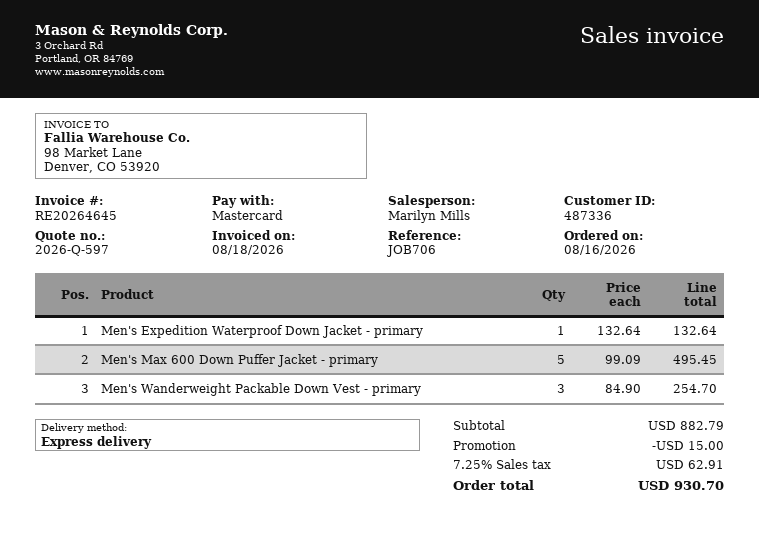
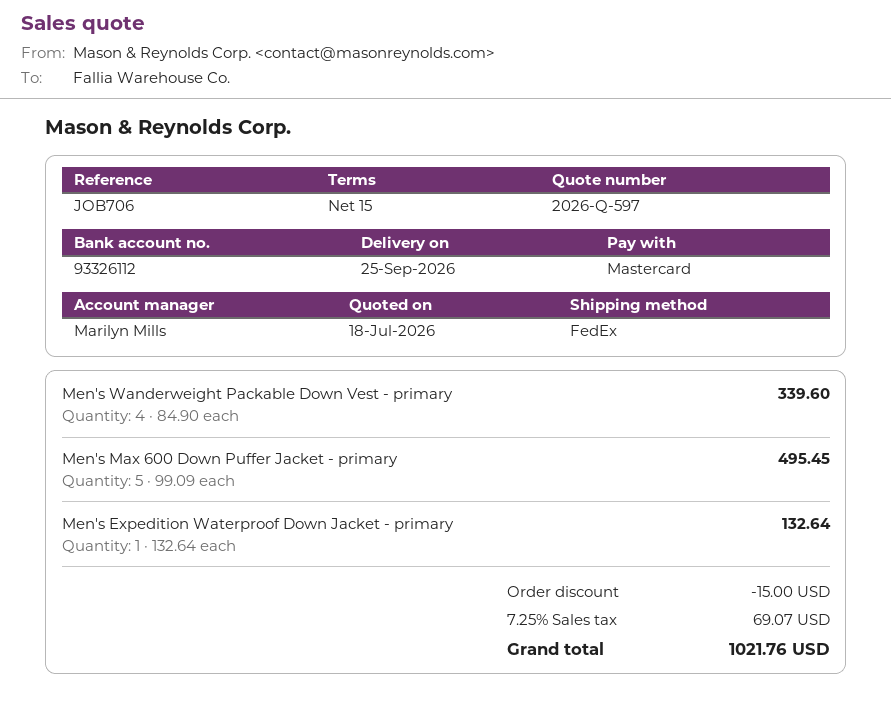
shipping method: express -> FedEx
Men's Wanderweight Packable Down Vest - primary: 3 x 84.90 = 254.70 -> 4 x 84.90 = 339.60
tax: 7.25% = 62.91 -> 7.25% = 69.07
total: 930.70 -> 1021.76

